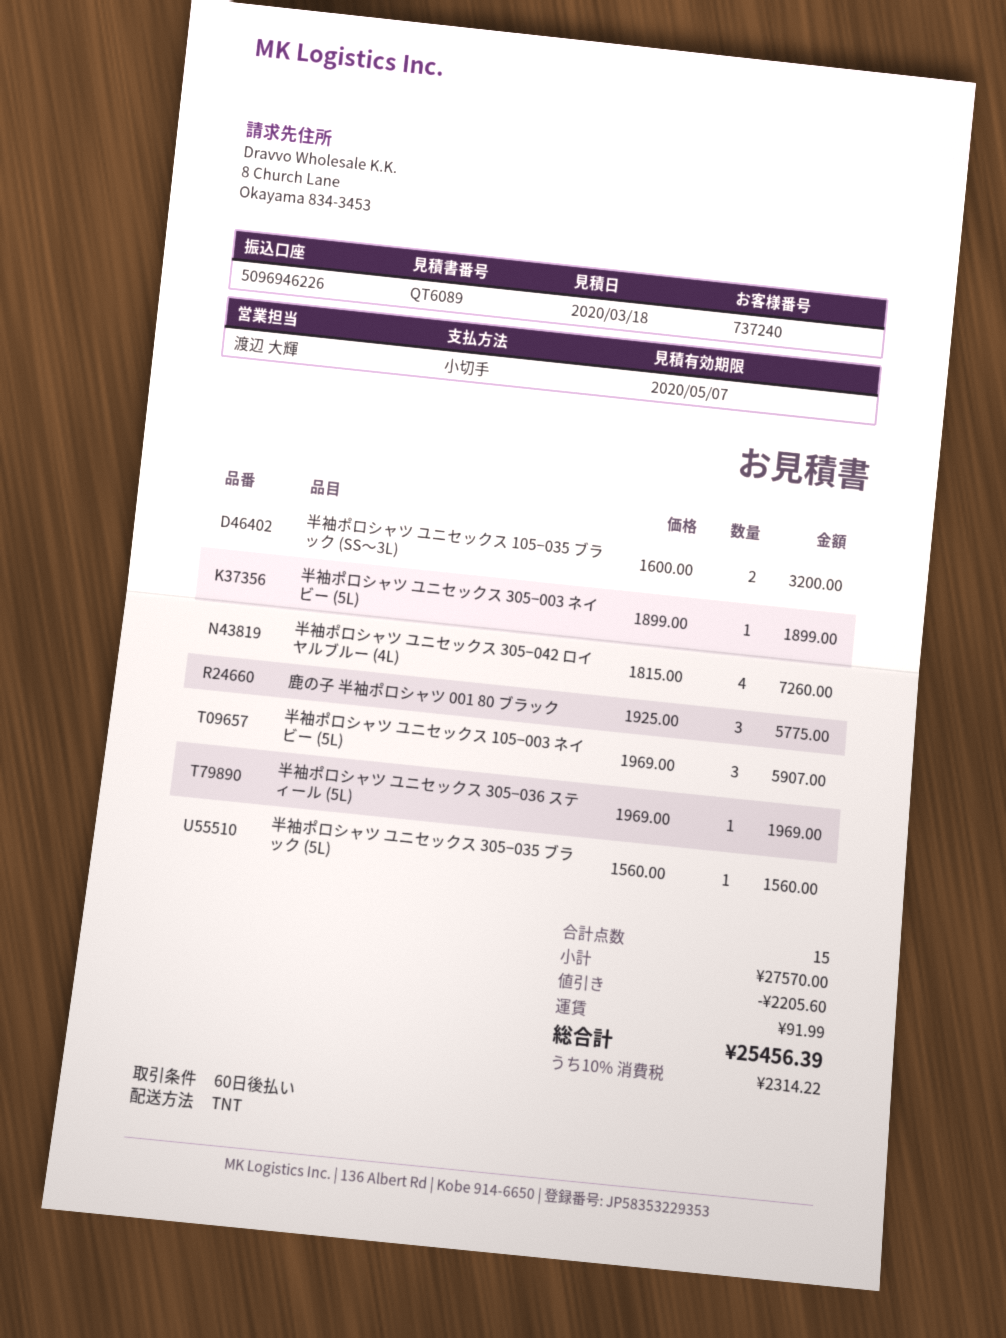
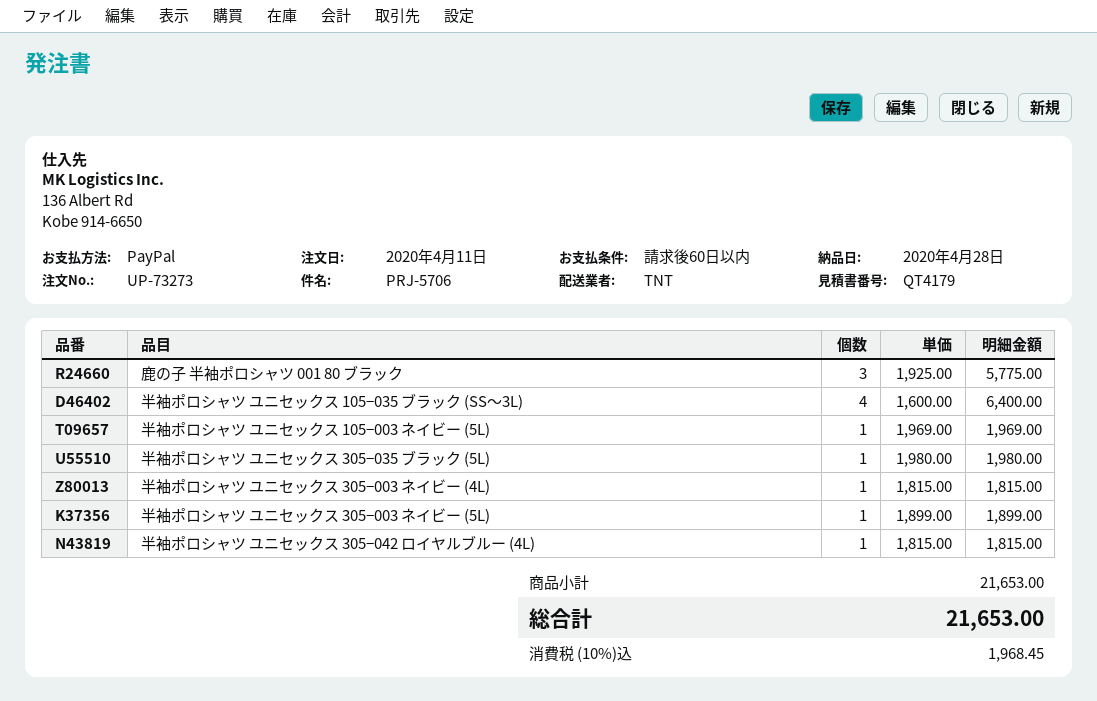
quote number: QT6089 -> QT4179
payment method: cheque -> PayPal
半袖ポロシャツ ユニセックス 105−035 ブラック (SS〜3L): 2 x 1600.00 = 3200.00 -> 4 x 1600.00 = 6400.00
半袖ポロシャツ ユニセックス 305−042 ロイヤルブルー (4L): 4 x 1815.00 = 7260.00 -> 1 x 1815.00 = 1815.00
半袖ポロシャツ ユニセックス 105−003 ネイビー (5L): 3 x 1969.00 = 5907.00 -> 1 x 1969.00 = 1969.00
半袖ポロシャツ ユニセックス 305−036 スティール (5L): 1 x 1969.00 = 1969.00 -> none
半袖ポロシャツ ユニセックス 305−035 ブラック (5L): 1 x 1560.00 = 1560.00 -> 1 x 1980.00 = 1980.00
半袖ポロシャツ ユニセックス 305−003 ネイビー (4L): none -> 1 x 1815.00 = 1815.00
subtotal: 27570.00 -> 21653.00
discount: 2205.60 -> none
shipping: 91.99 -> none
tax: 10% = 2314.22 -> 10% = 1968.45
total: 25456.39 -> 21653.00

